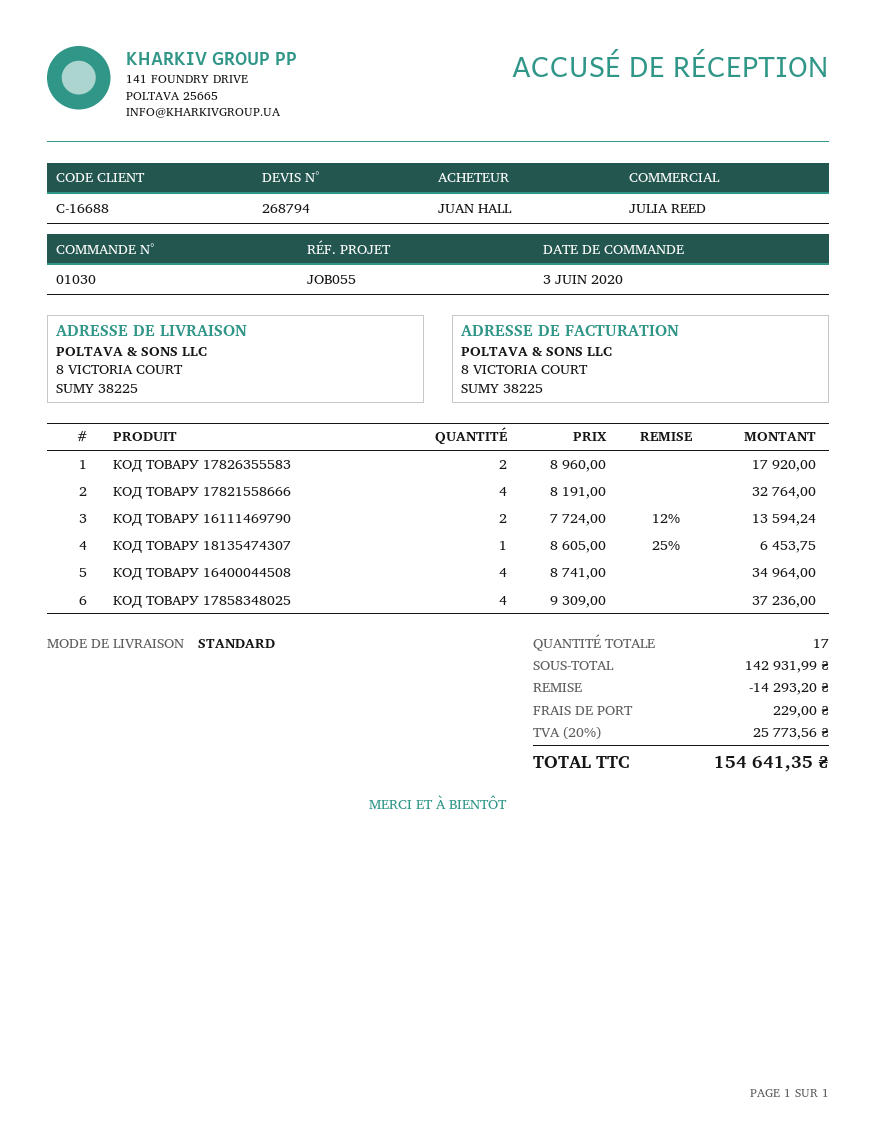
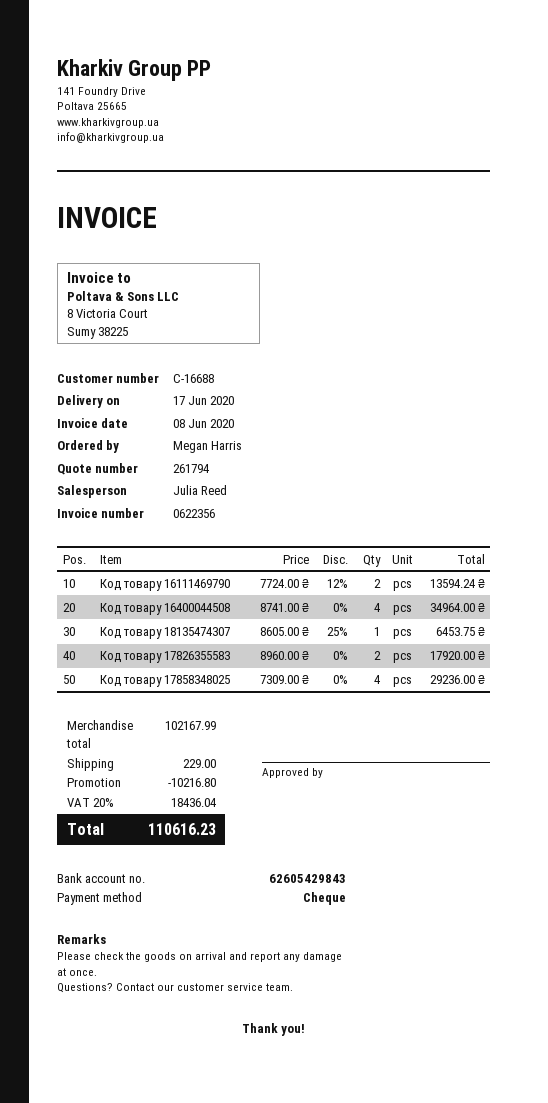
quote number: 268794 -> 261794
ordered by: JUAN HALL -> Megan Harris
КОД ТОВАРУ 17821558666: 4 x 8191.00 = 32764.00 -> none
КОД ТОВАРУ 17858348025: 4 x 9309.00 = 37236.00 -> 4 x 7309.00 = 29236.00
subtotal: 142931.99 -> 102167.99
discount: 14293.20 -> 10216.80
tax: 20% = 25773.56 -> 20% = 18436.04
total: 154641.35 -> 110616.23

